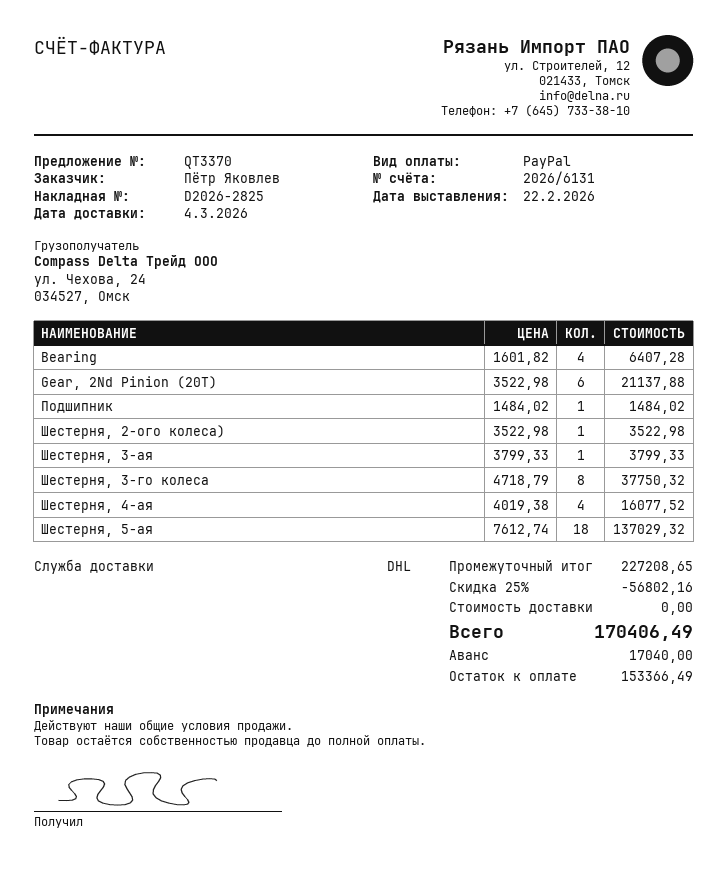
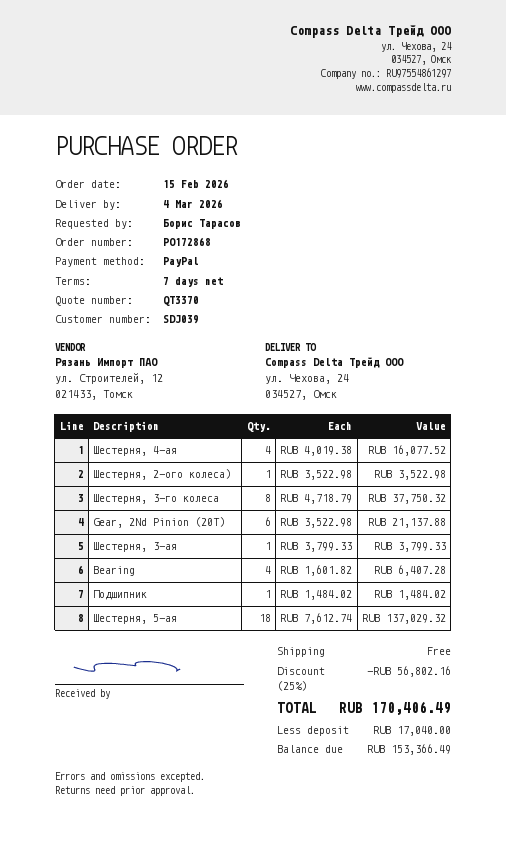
ordered by: Пётр Яковлев -> Борис Тарасов

